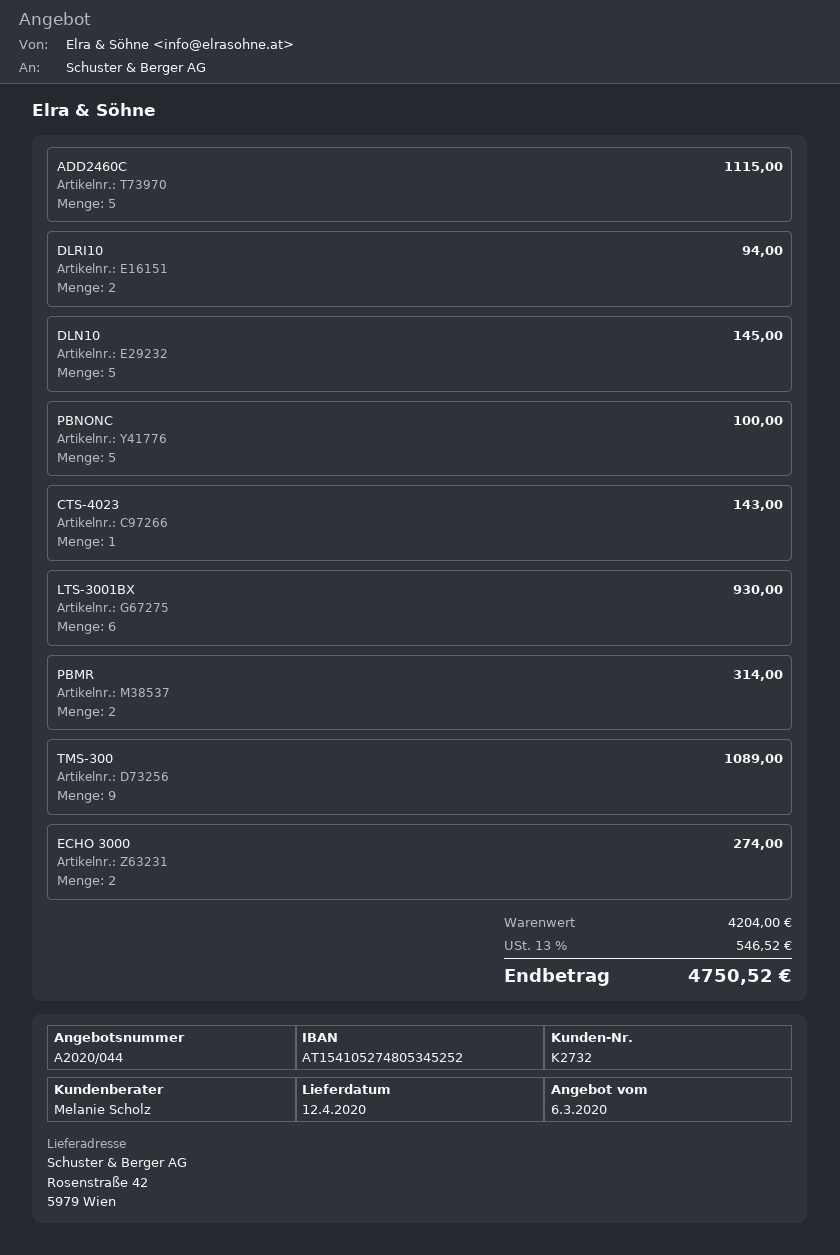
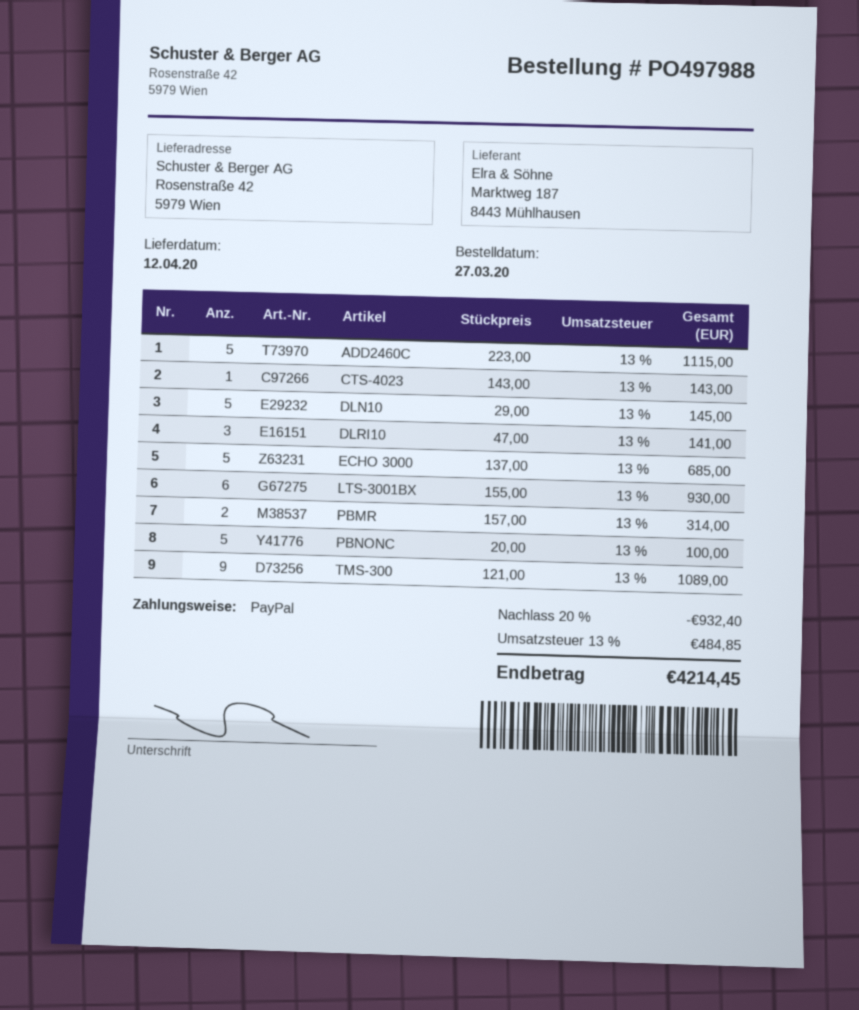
DLRI10: 2 for 94.00 -> 3 for 141.00
ECHO 3000: 2 for 274.00 -> 5 for 685.00
discount: none -> 20% = 932.40
tax: 13% = 546.52 -> 13% = 484.85
total: 4750.52 -> 4214.45

